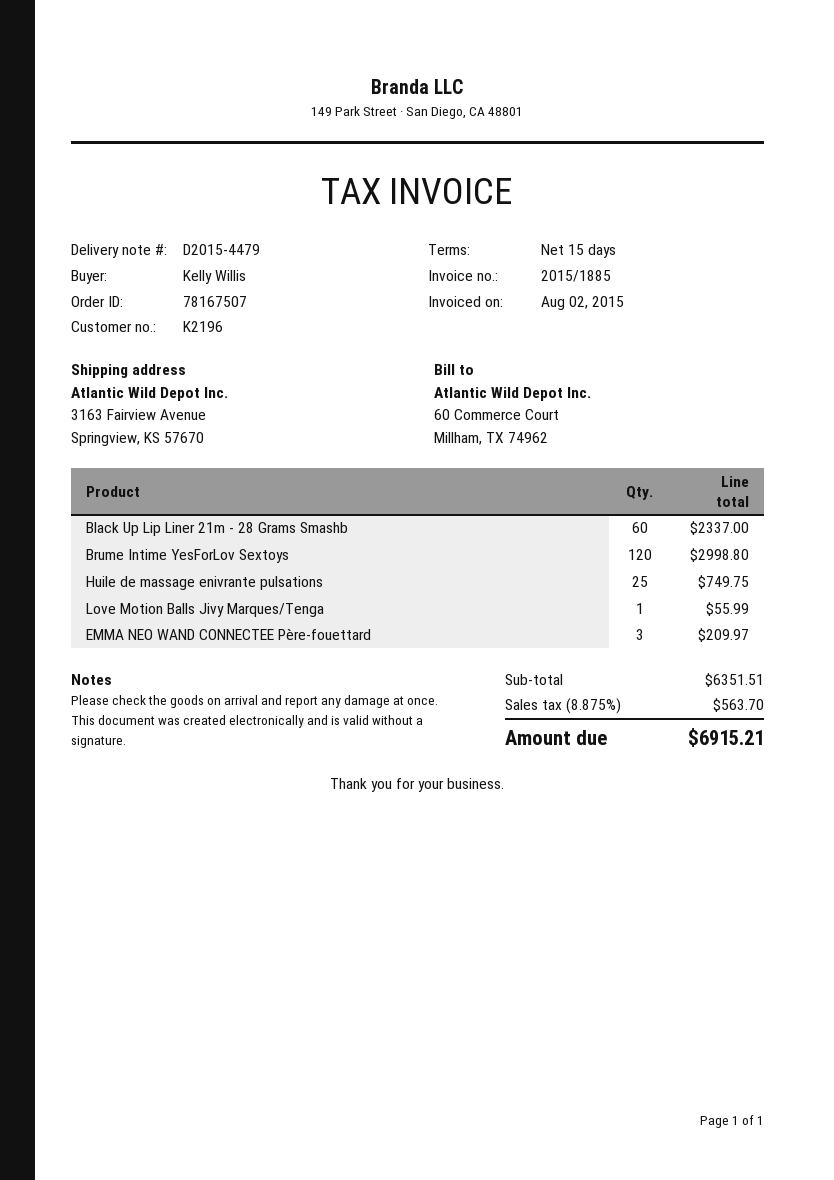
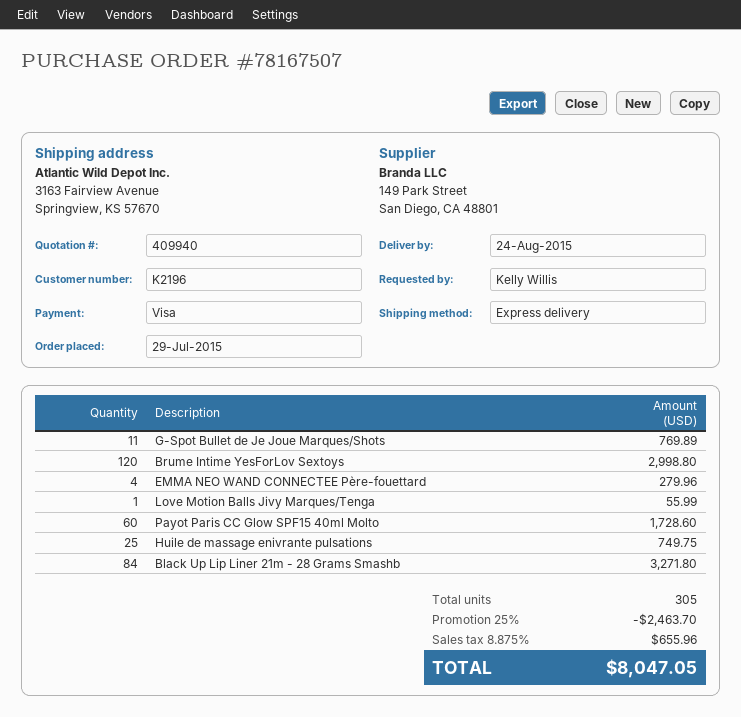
Black Up Lip Liner 21m - 28 Grams Smashb: 60 for 2337.00 -> 84 for 3271.80
EMMA NEO WAND CONNECTEE Père-fouettard: 3 for 209.97 -> 4 for 279.96
G-Spot Bullet de Je Joue Marques/Shots: none -> 11 for 769.89
Payot Paris CC Glow SPF15 40ml Molto: none -> 60 for 1728.60
discount: none -> 25% = 2463.70
tax: 8.875% = 563.70 -> 8.875% = 655.96
total: 6915.21 -> 8047.05

